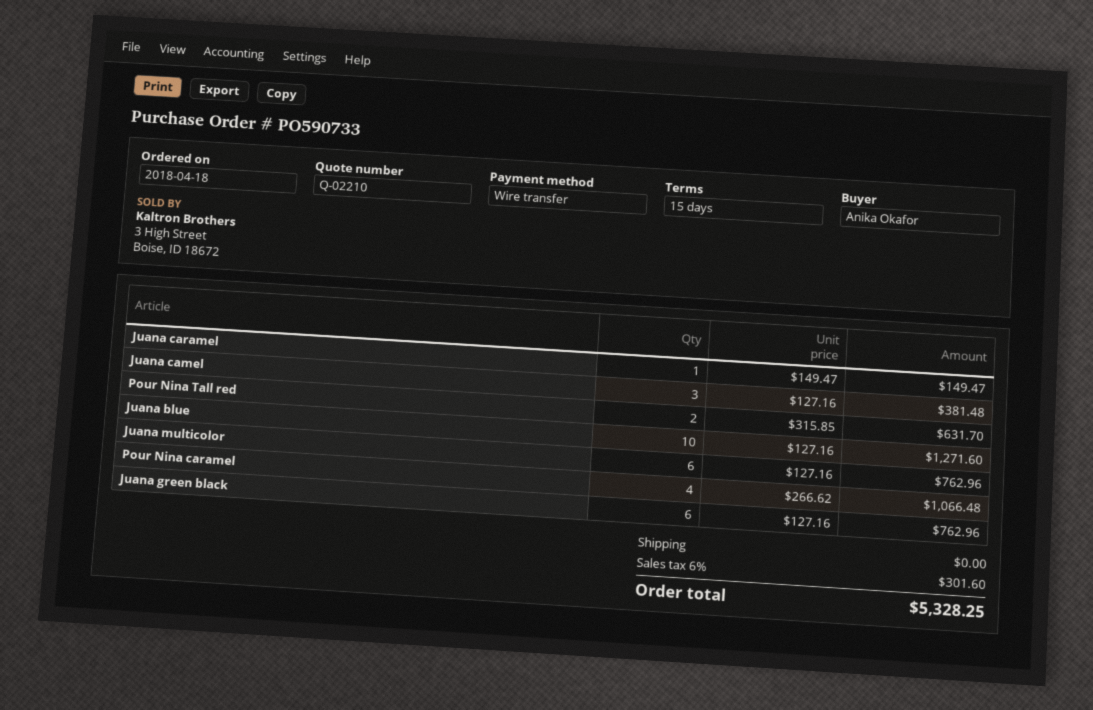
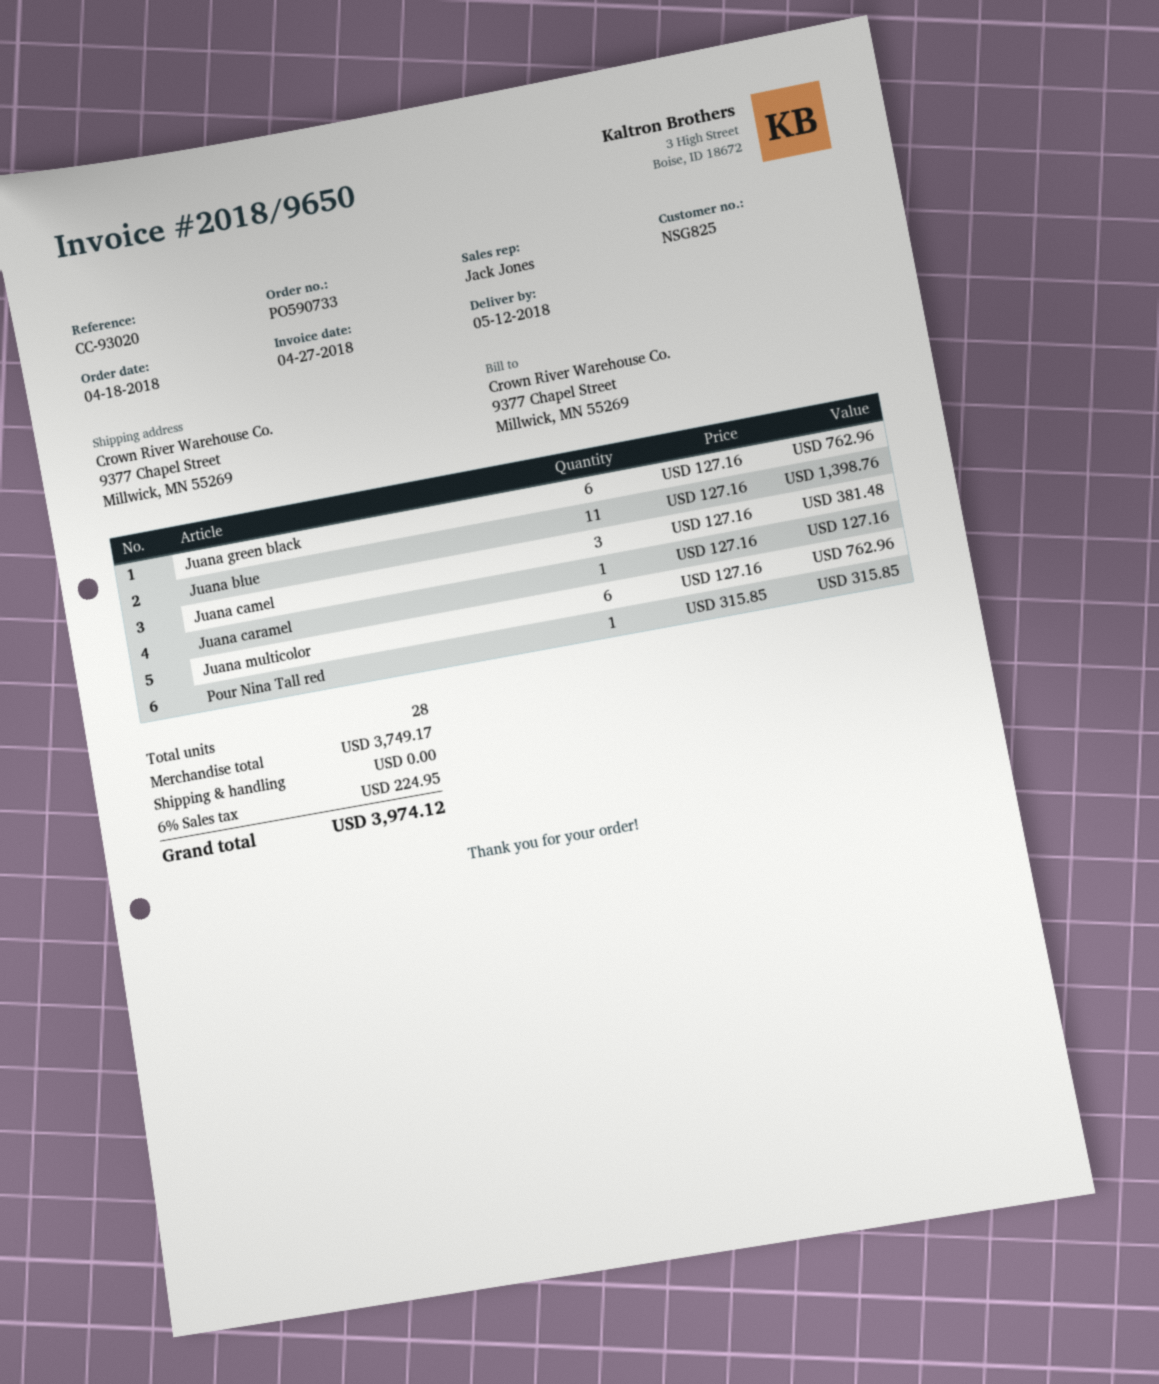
Juana caramel: 1 x 149.47 = 149.47 -> 1 x 127.16 = 127.16
Pour Nina Tall red: 2 x 315.85 = 631.70 -> 1 x 315.85 = 315.85
Juana blue: 10 x 127.16 = 1271.60 -> 11 x 127.16 = 1398.76
Pour Nina caramel: 4 x 266.62 = 1066.48 -> none
tax: 6% = 301.60 -> 6% = 224.95
total: 5328.25 -> 3974.12

